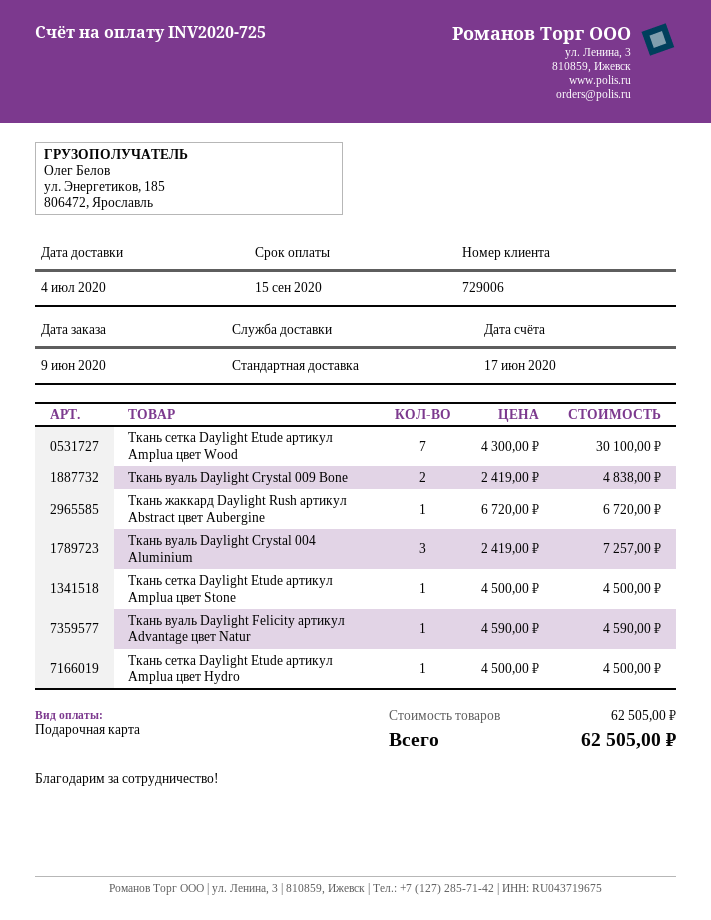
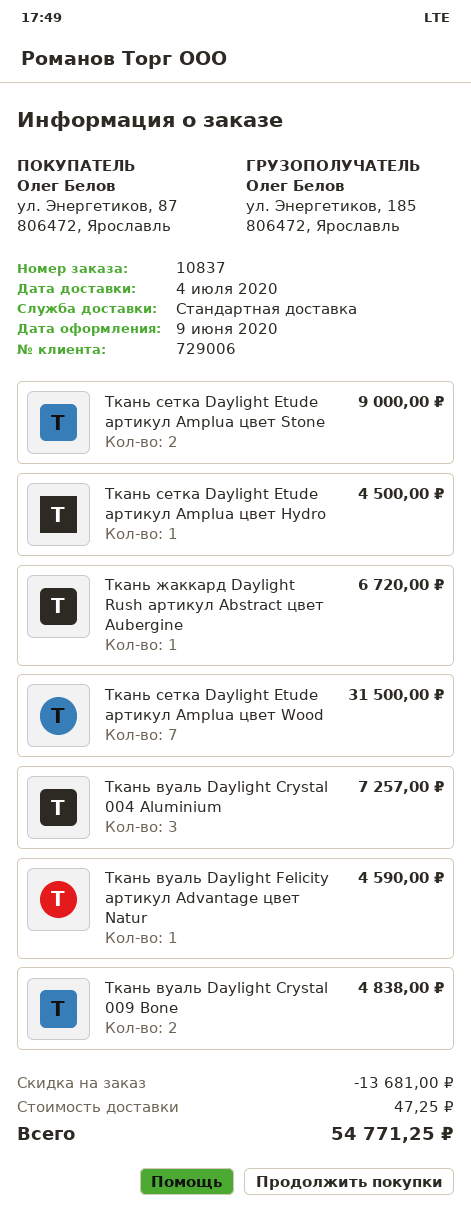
Ткань сетка Daylight Etude артикул Amplua цвет Wood: 7 for 30100.00 -> 7 for 31500.00
Ткань сетка Daylight Etude артикул Amplua цвет Stone: 1 for 4500.00 -> 2 for 9000.00
discount: none -> 13681.00
shipping: none -> 47.25
total: 62505.00 -> 54771.25

